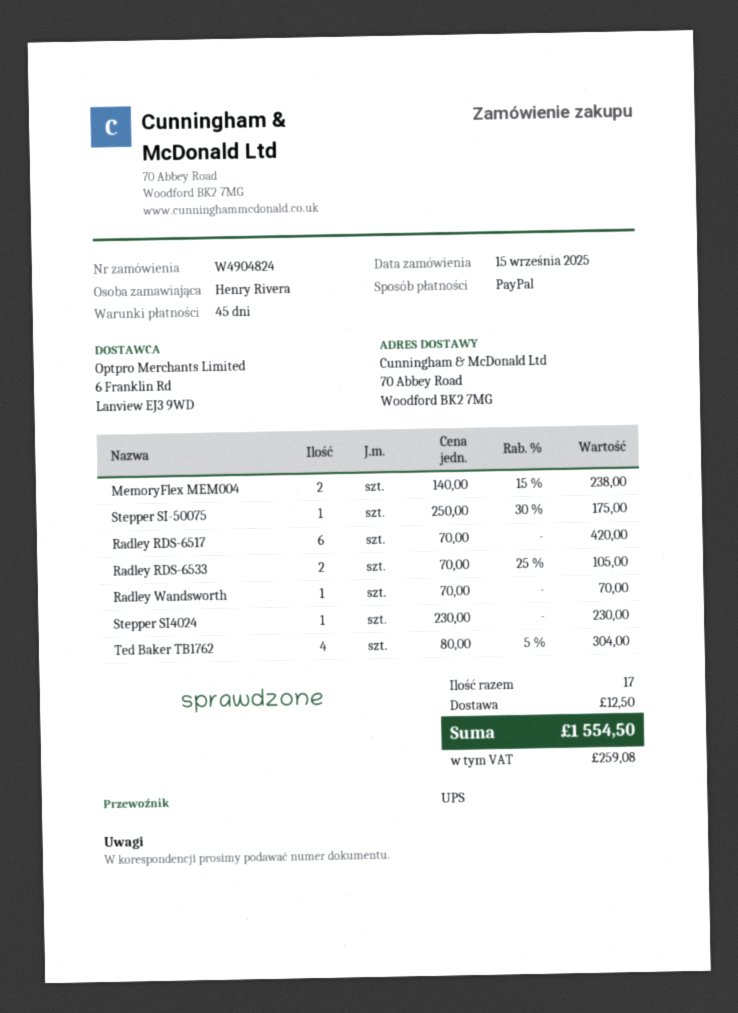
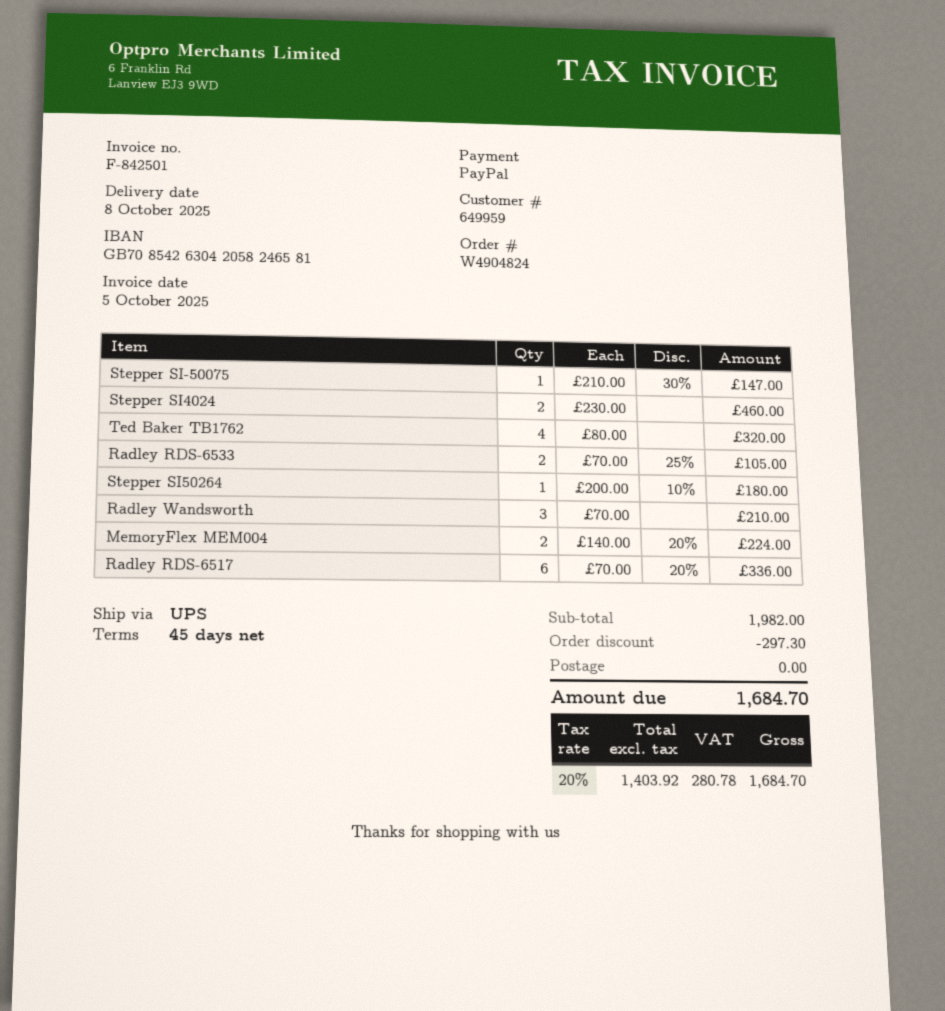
MemoryFlex MEM004: 2 x 140.00 - 15% = 238.00 -> 2 x 140.00 - 20% = 224.00
Stepper SI-50075: 1 x 250.00 - 30% = 175.00 -> 1 x 210.00 - 30% = 147.00
Radley RDS-6517: 6 x 70.00 = 420.00 -> 6 x 70.00 - 20% = 336.00
Radley Wandsworth: 1 x 70.00 = 70.00 -> 3 x 70.00 = 210.00
Stepper SI4024: 1 x 230.00 = 230.00 -> 2 x 230.00 = 460.00
Ted Baker TB1762: 4 x 80.00 - 5% = 304.00 -> 4 x 80.00 = 320.00
Stepper SI50264: none -> 1 x 200.00 - 10% = 180.00
discount: none -> 297.30
shipping: 12.50 -> 0.00
tax: 259.08 -> 280.78
total: 1554.50 -> 1684.70

